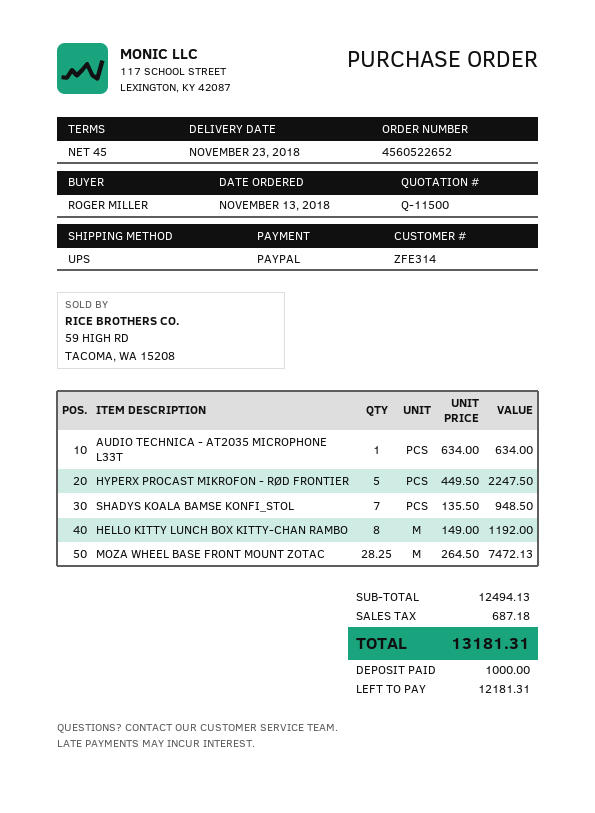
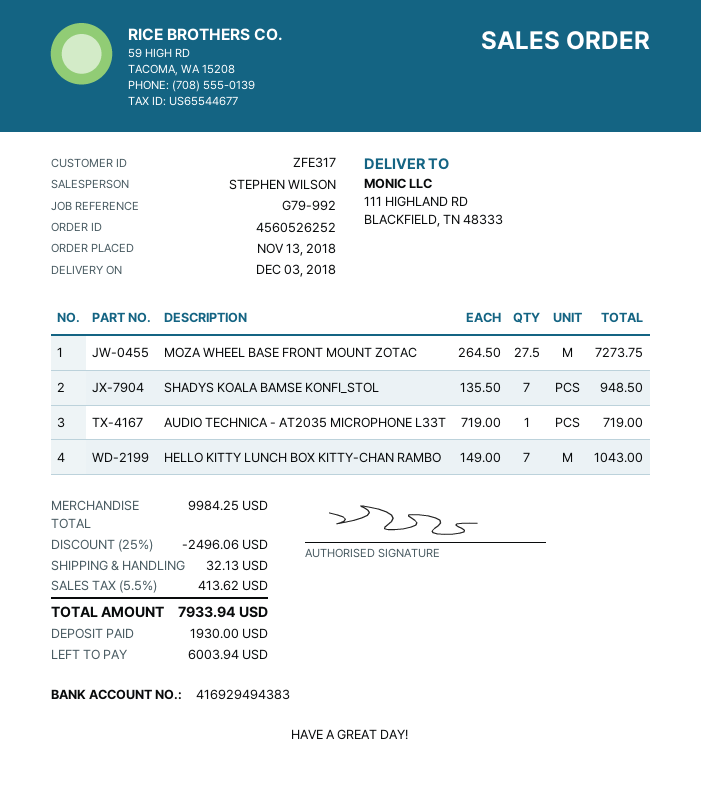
order number: 4560522652 -> 4560526252
delivery date: 2018-11-23 -> 2018-12-03
customer number: ZFE314 -> ZFE317
AUDIO TECHNICA - AT2035 MICROPHONE L33T: 1 x 634.00 = 634.00 -> 1 x 719.00 = 719.00
HYPERX PROCAST MIKROFON - RØD FRONTIER: 5 x 449.50 = 2247.50 -> none
HELLO KITTY LUNCH BOX KITTY-CHAN RAMBO: 8 x 149.00 = 1192.00 -> 7 x 149.00 = 1043.00
MOZA WHEEL BASE FRONT MOUNT ZOTAC: 28.25 x 264.50 = 7472.13 -> 27.5 x 264.50 = 7273.75
subtotal: 12494.13 -> 9984.25
discount: none -> 25% = 2496.06
shipping: none -> 32.13
tax: 687.18 -> 413.62
total: 13181.31 -> 7933.94
deposit: 1000.00 -> 1930.00
balance: 12181.31 -> 6003.94

